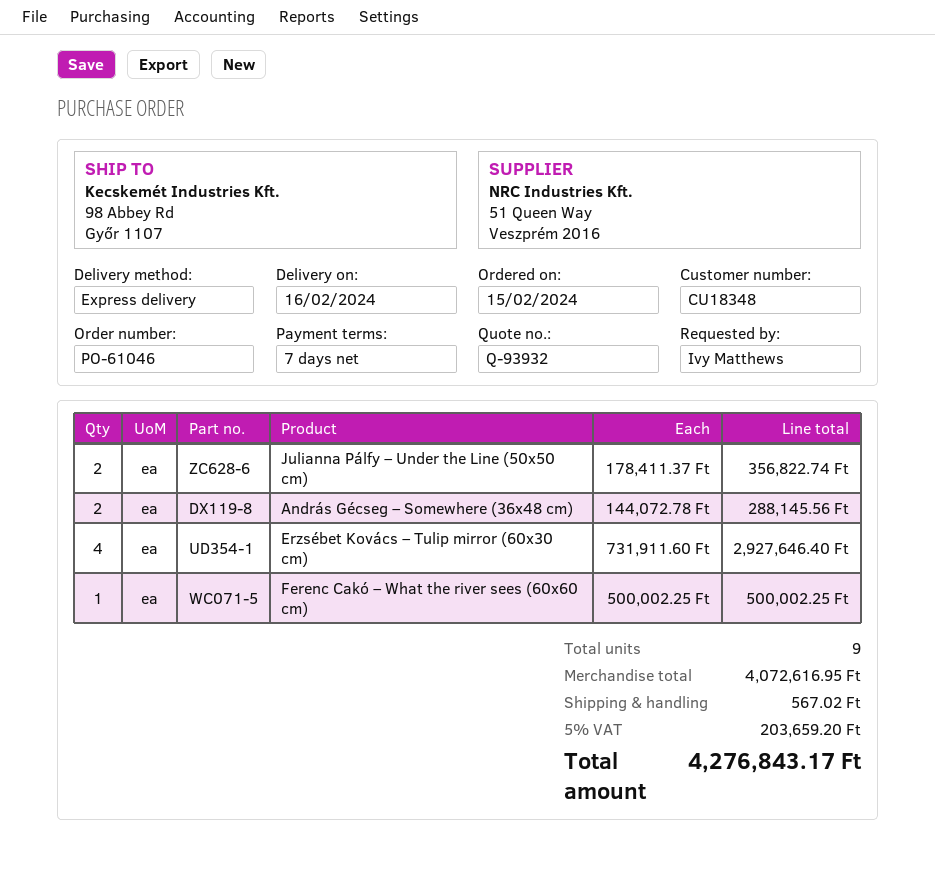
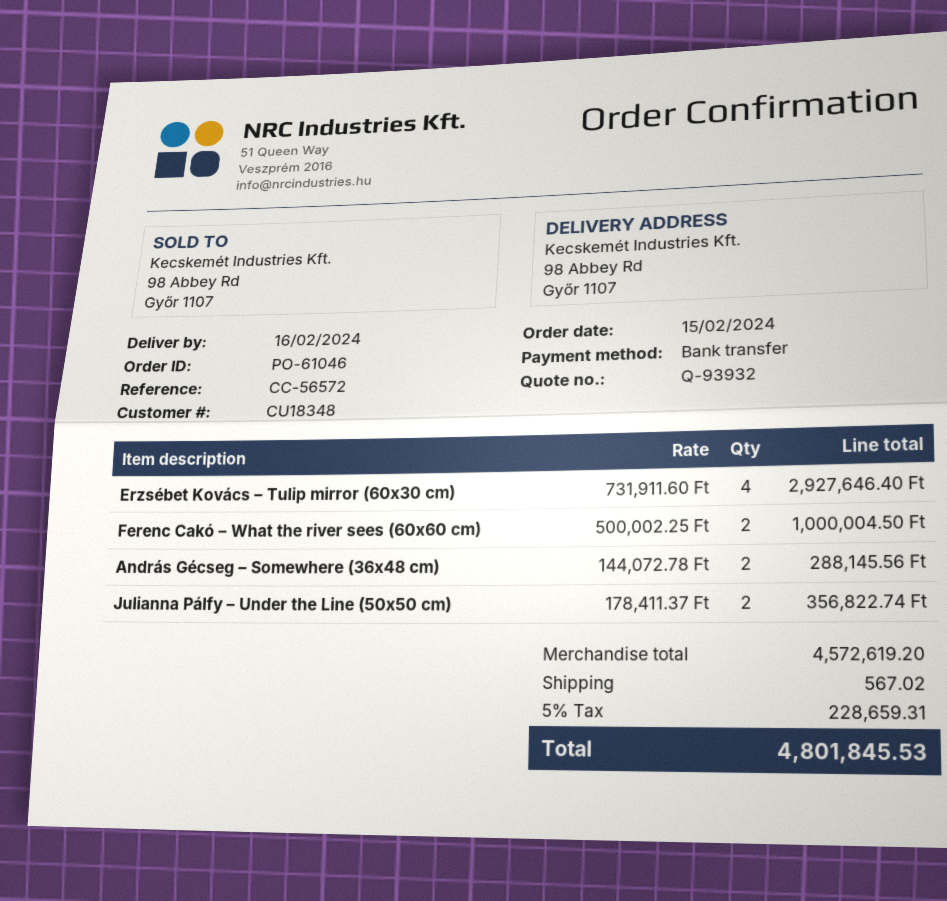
Ferenc Cakó – What the river sees (60x60 cm): 1 x 500002.25 = 500002.25 -> 2 x 500002.25 = 1000004.50
subtotal: 4072616.95 -> 4572619.20
tax: 5% = 203659.20 -> 5% = 228659.31
total: 4276843.17 -> 4801845.53

